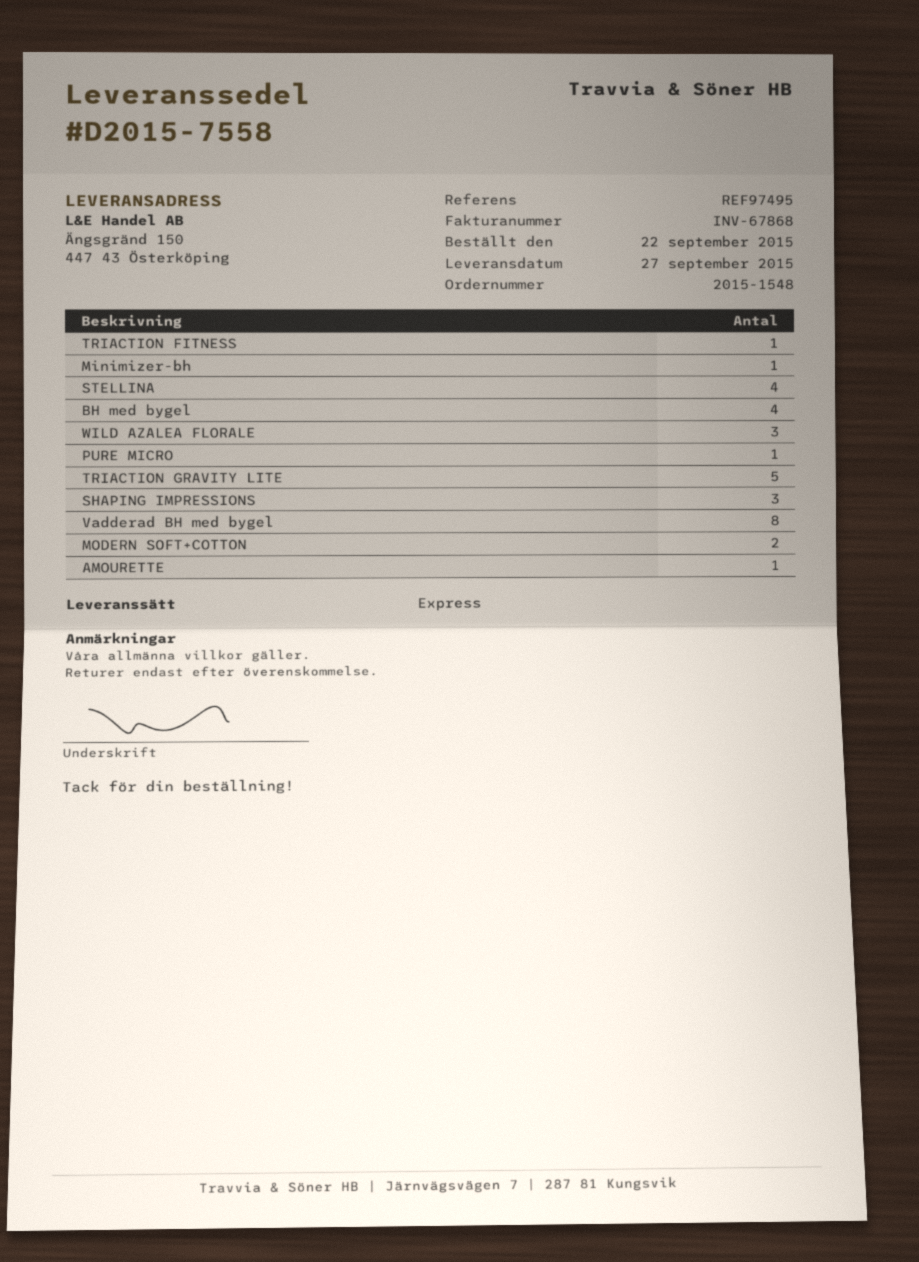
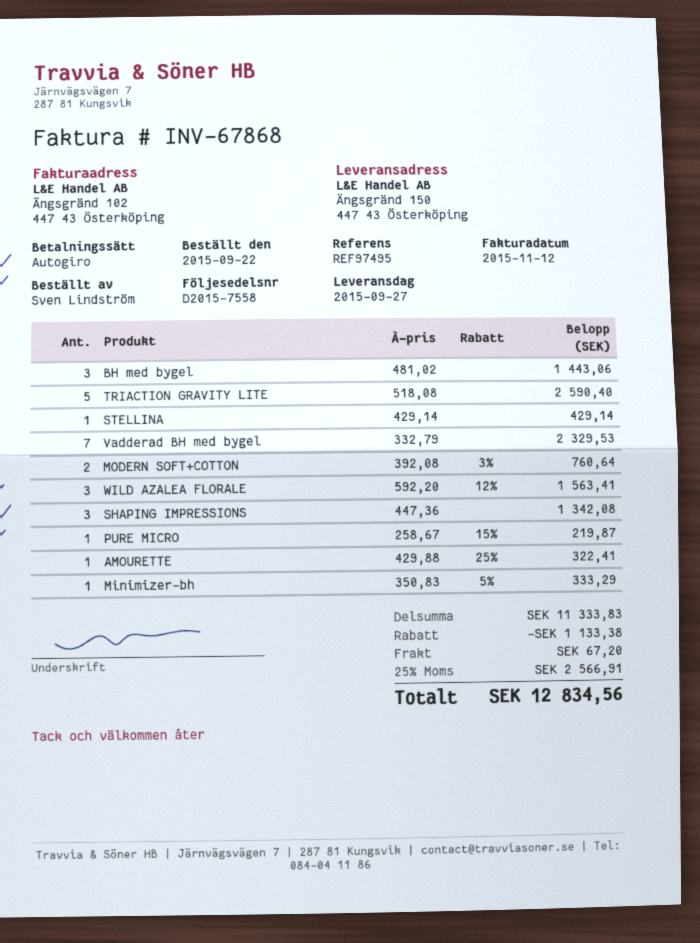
TRIACTION FITNESS: 1 -> none
STELLINA: 4 -> 1
BH med bygel: 4 -> 3
Vadderad BH med bygel: 8 -> 7

